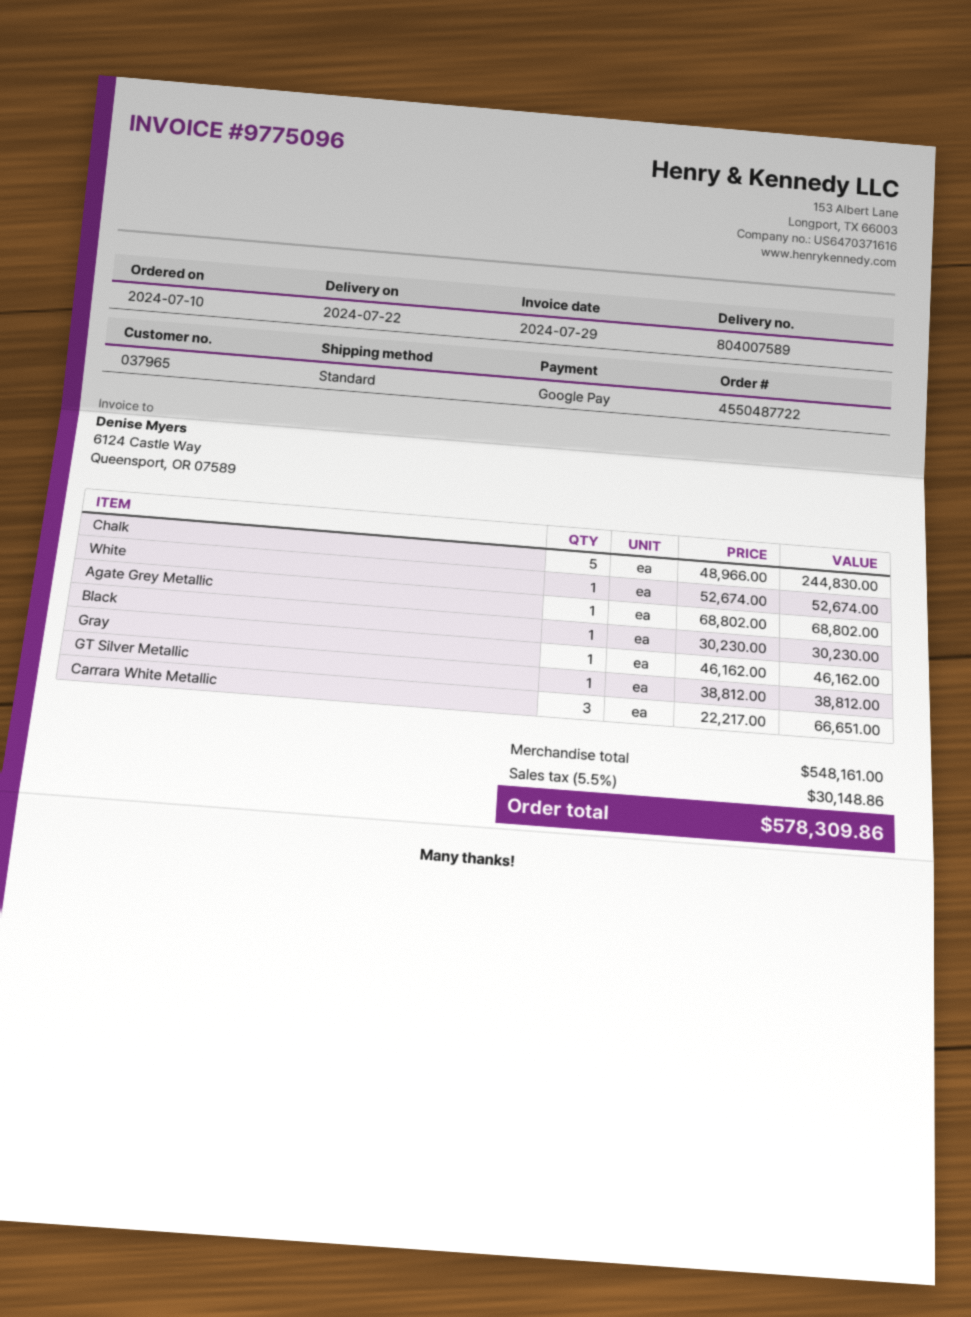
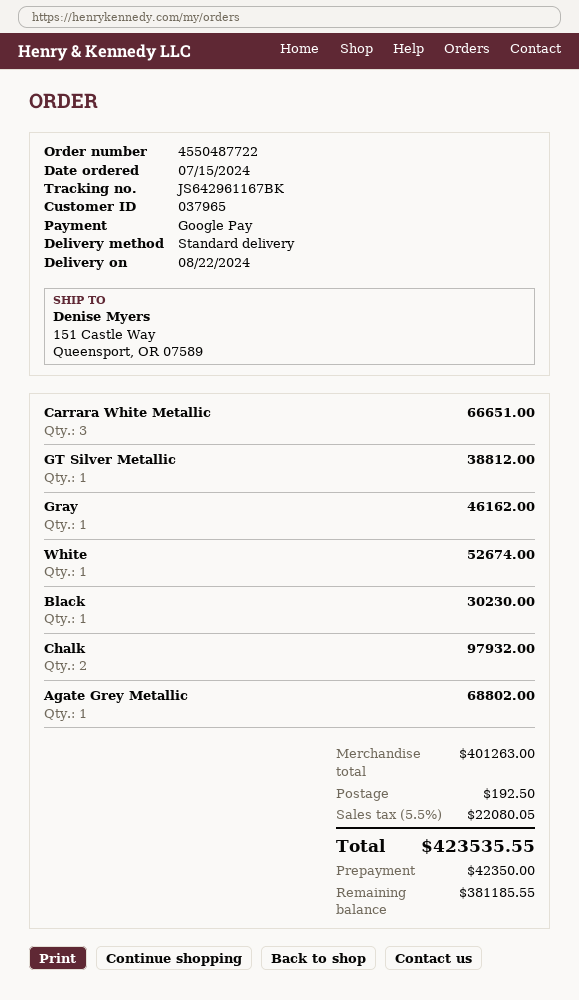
order date: 2024-07-10 -> 2024-07-15
delivery date: 2024-07-22 -> 2024-08-22
Chalk: 5 for 244830.00 -> 2 for 97932.00
subtotal: 548161.00 -> 401263.00
shipping: none -> 192.50
tax: 5.5% = 30148.86 -> 5.5% = 22080.05
total: 578309.86 -> 423535.55

